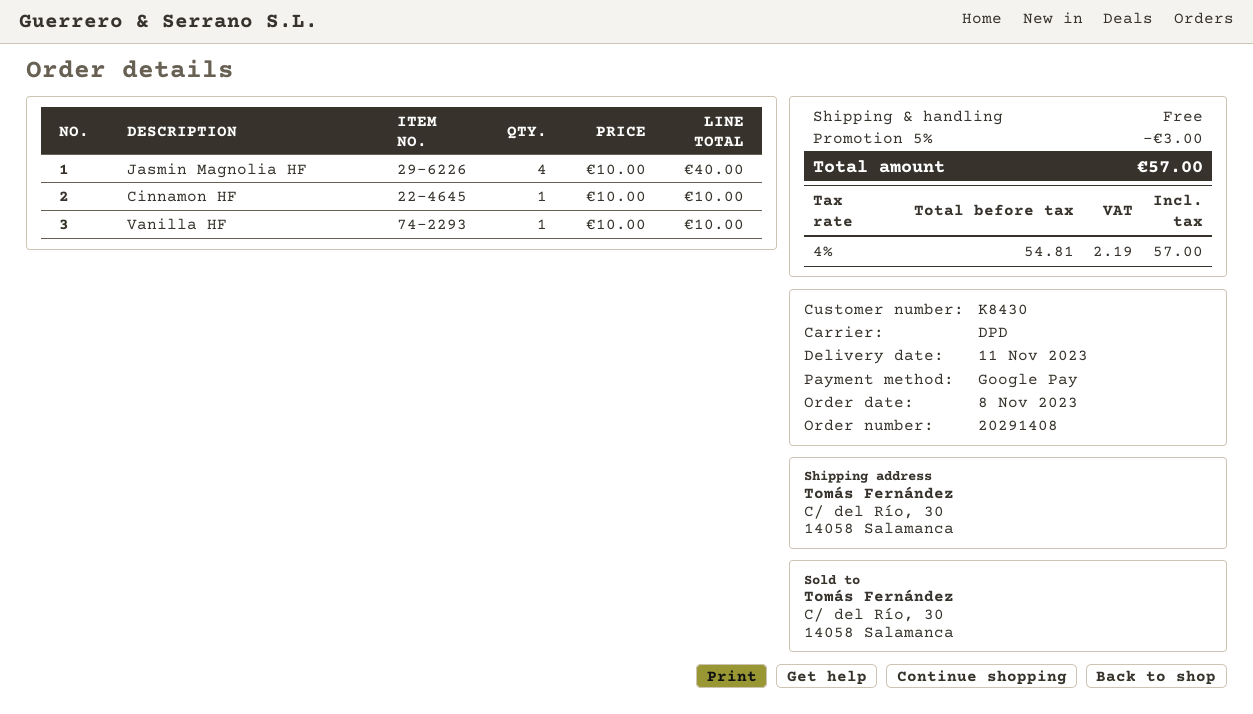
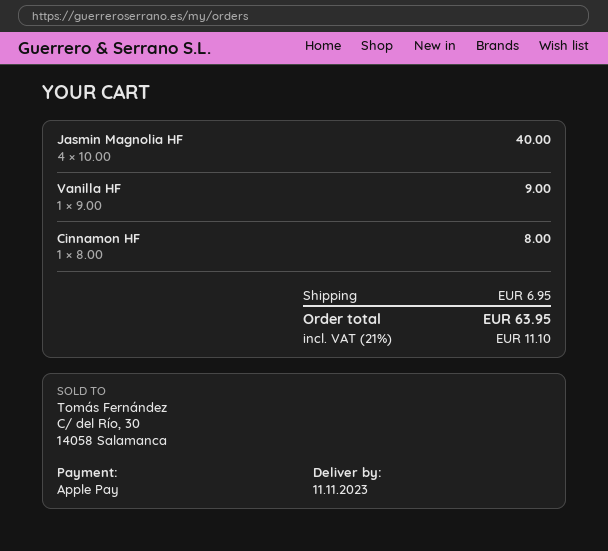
payment method: Google Pay -> Apple Pay
Cinnamon HF: 1 x 10.00 = 10.00 -> 1 x 8.00 = 8.00
Vanilla HF: 1 x 10.00 = 10.00 -> 1 x 9.00 = 9.00
discount: 5% = 3.00 -> none
shipping: 0.00 -> 6.95
tax: 4% = 2.19 -> 21% = 11.10
total: 57.00 -> 63.95

